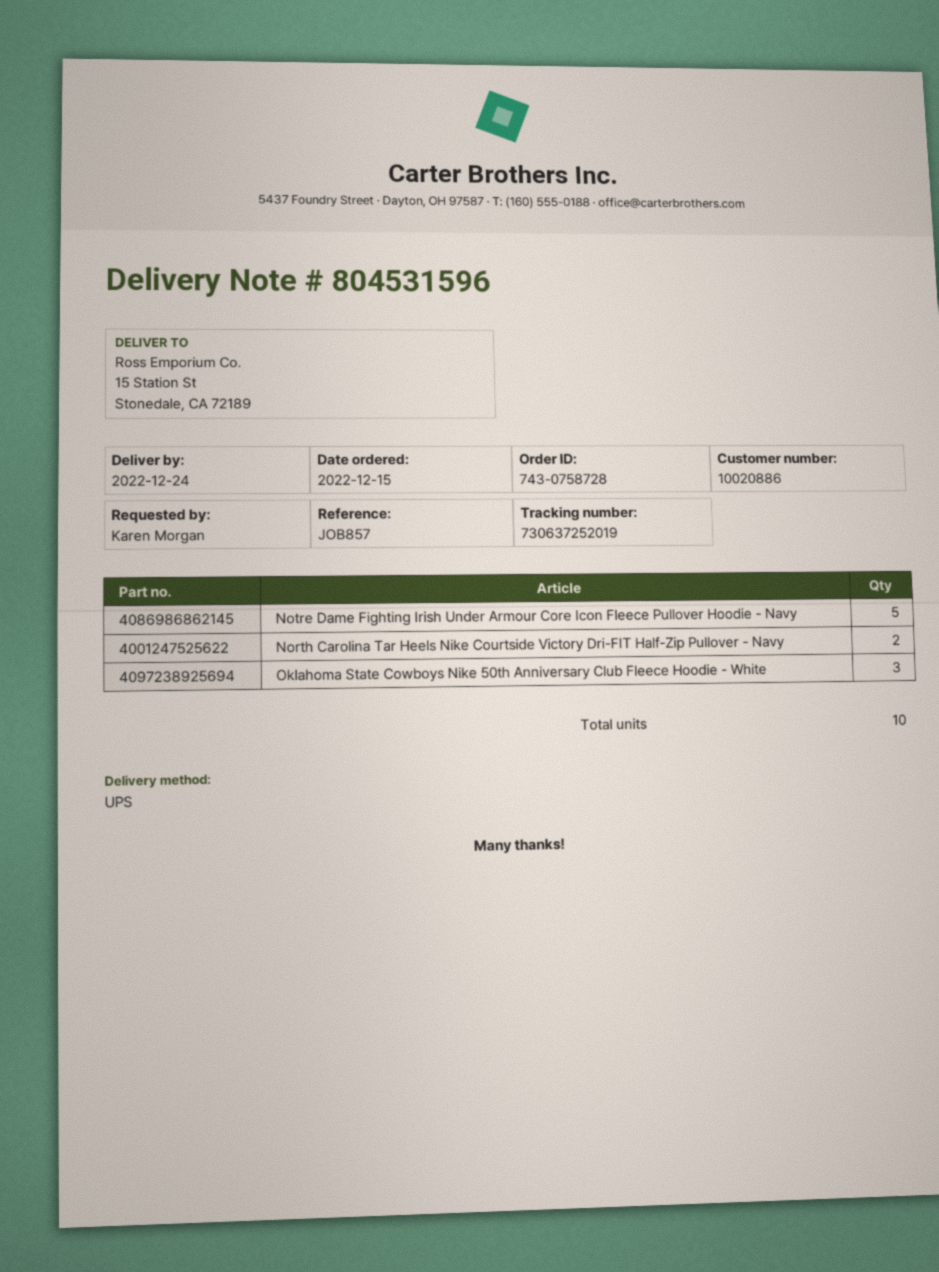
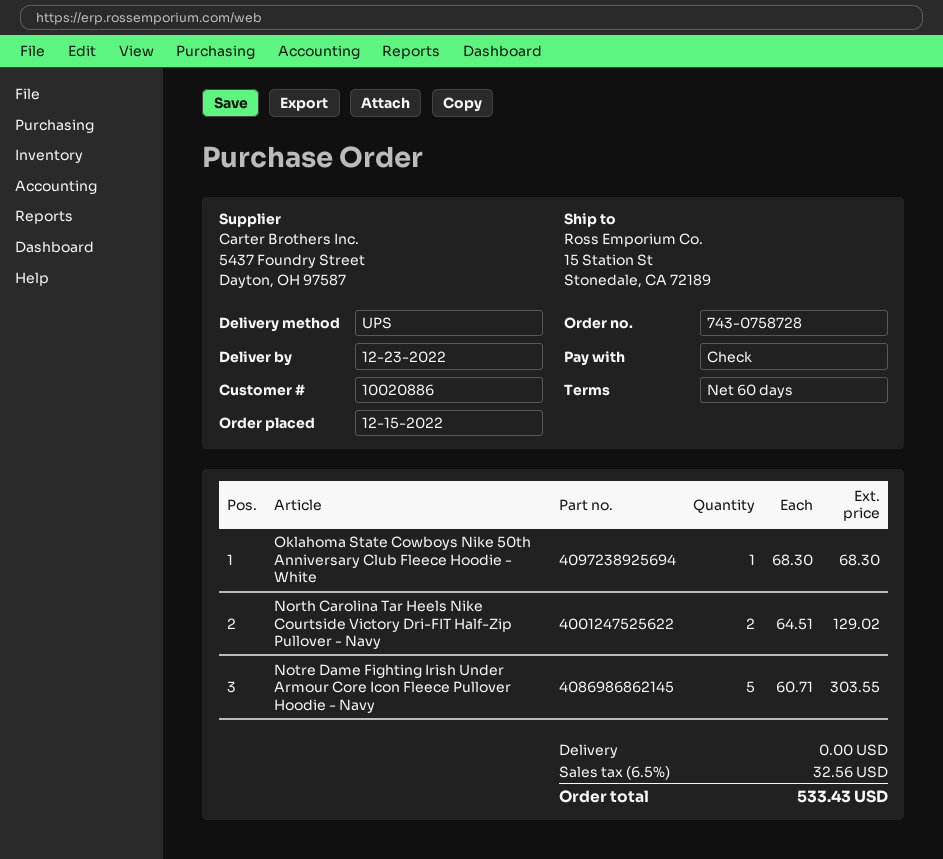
delivery date: 2022-12-24 -> 2022-12-23
Oklahoma State Cowboys Nike 50th Anniversary Club Fleece Hoodie - White: 3 -> 1

